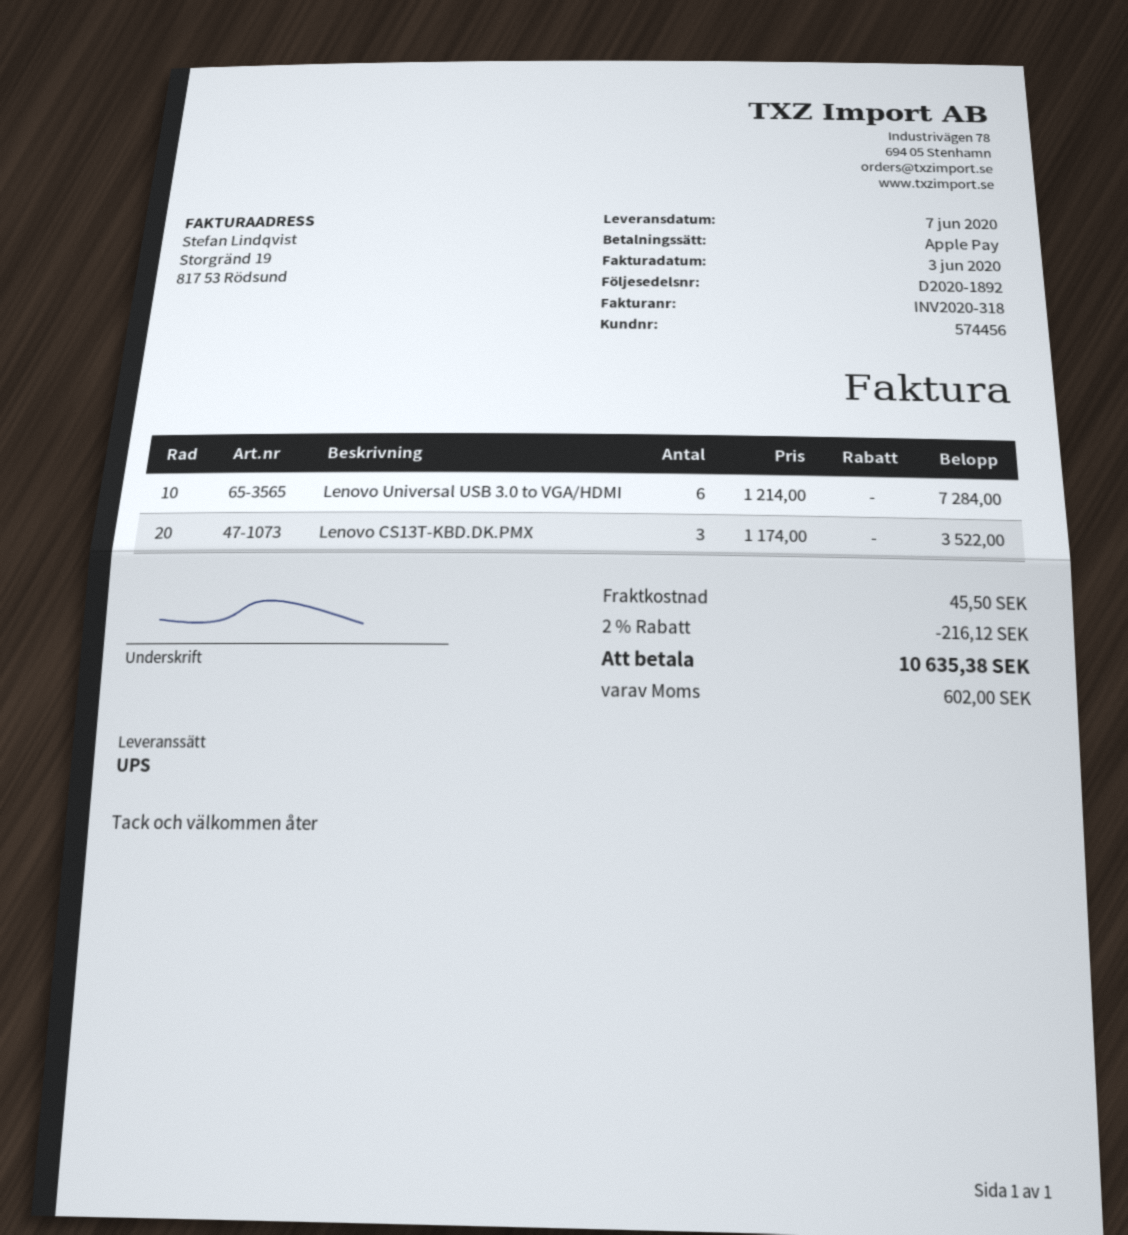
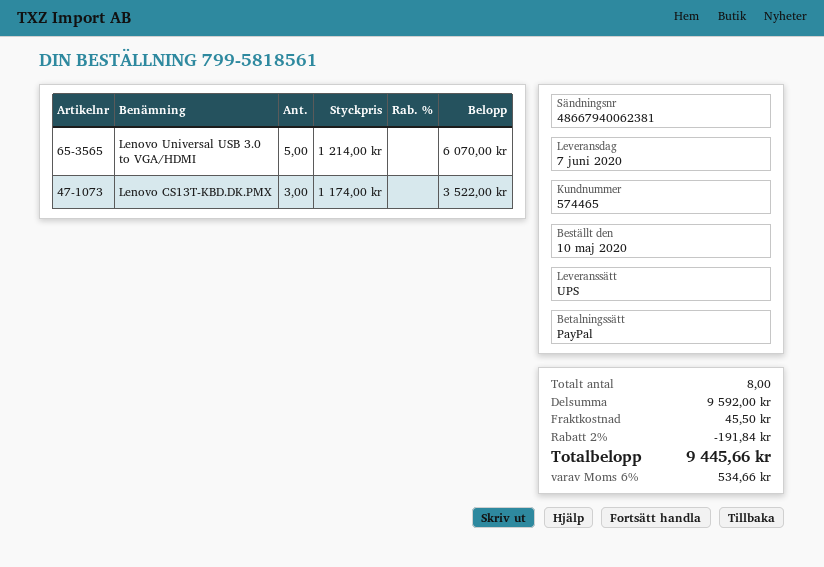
customer number: 574456 -> 574465
payment method: Apple Pay -> PayPal
Lenovo Universal USB 3.0 to VGA/HDMI: 6 x 1214.00 = 7284.00 -> 5 x 1214.00 = 6070.00
discount: 2% = 216.12 -> 2% = 191.84
tax: 602.00 -> 534.66
total: 10635.38 -> 9445.66

